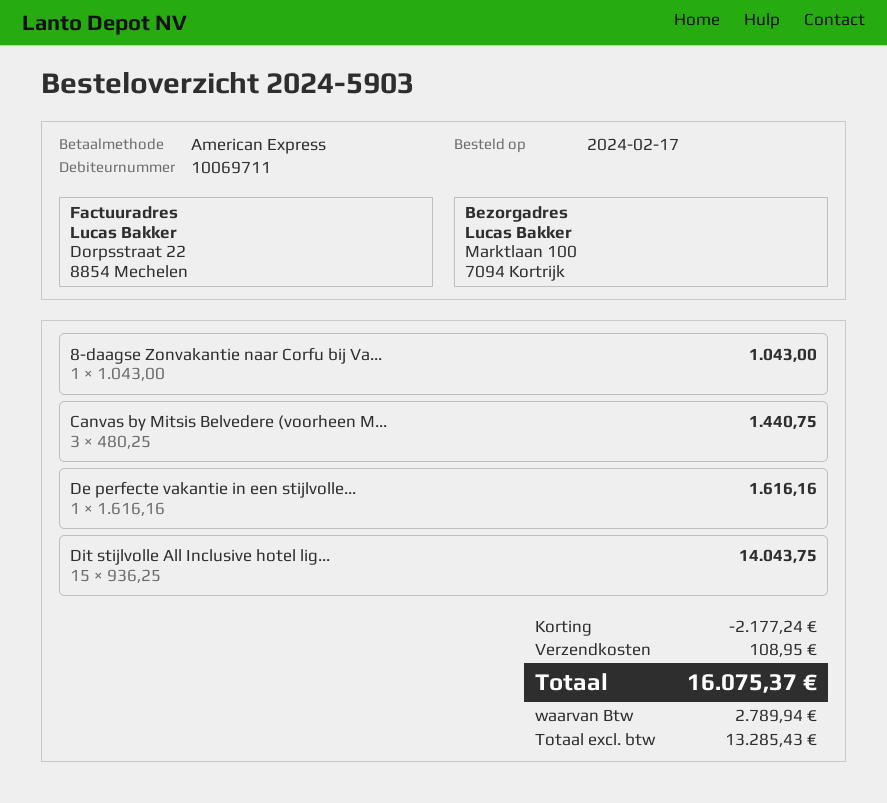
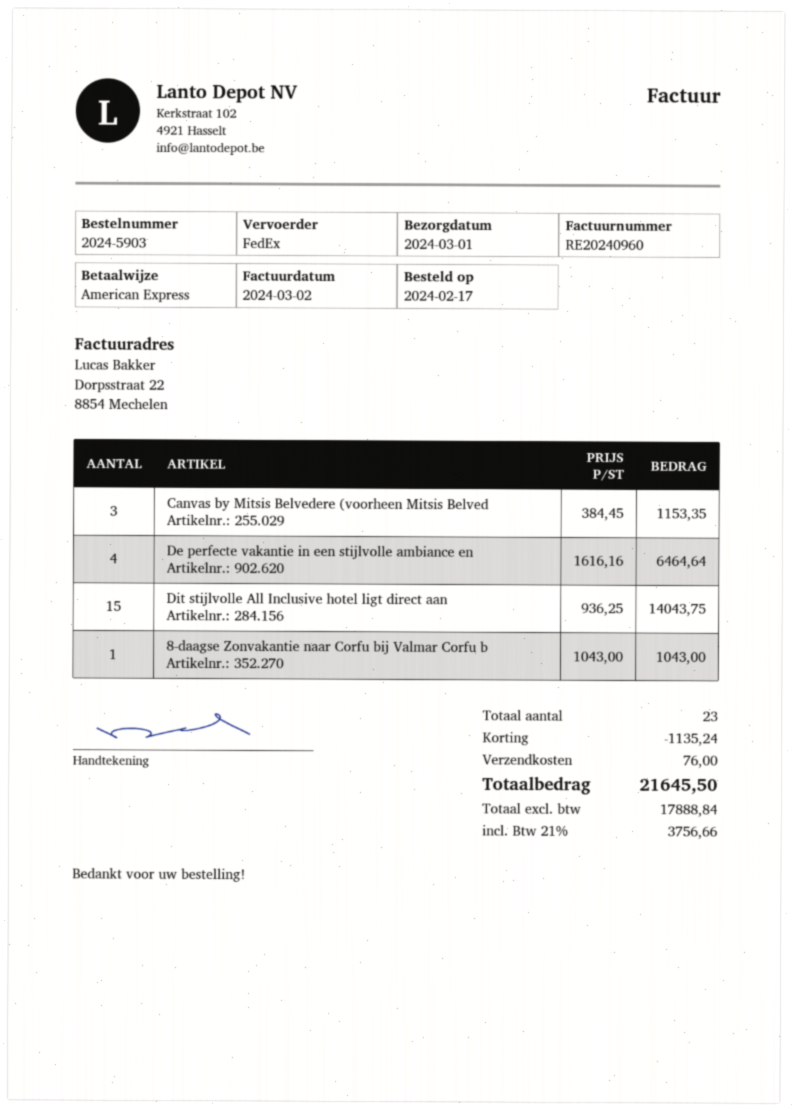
Canvas by Mitsis Belvedere (voorheen M...: 3 x 480.25 = 1440.75 -> 3 x 384.45 = 1153.35
De perfecte vakantie in een stijlvolle...: 1 x 1616.16 = 1616.16 -> 4 x 1616.16 = 6464.64
discount: 2177.24 -> 1135.24
shipping: 108.95 -> 76.00
net: 13285.43 -> 17888.84
tax: 2789.94 -> 3756.66
total: 16075.37 -> 21645.50

